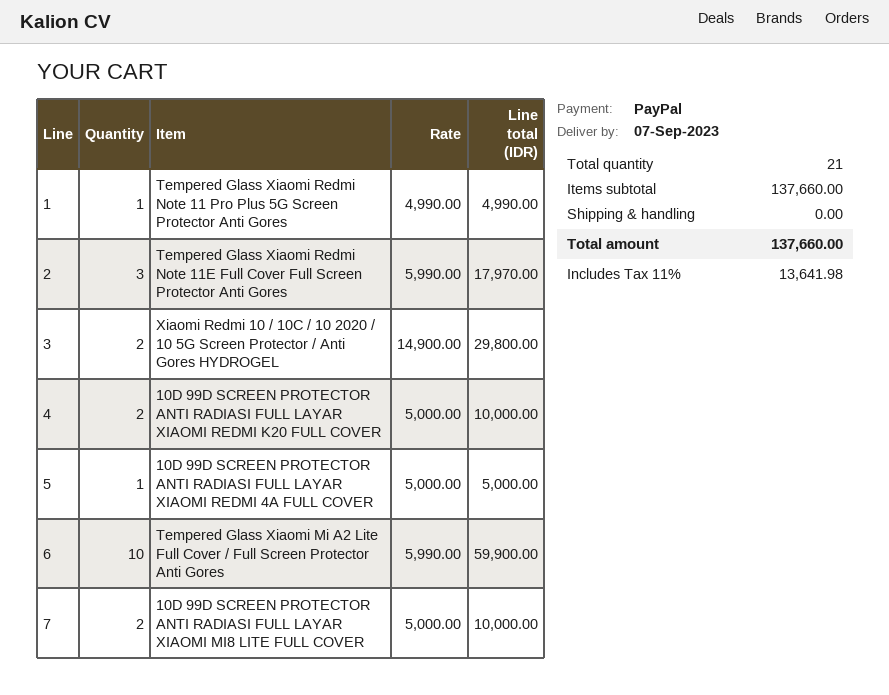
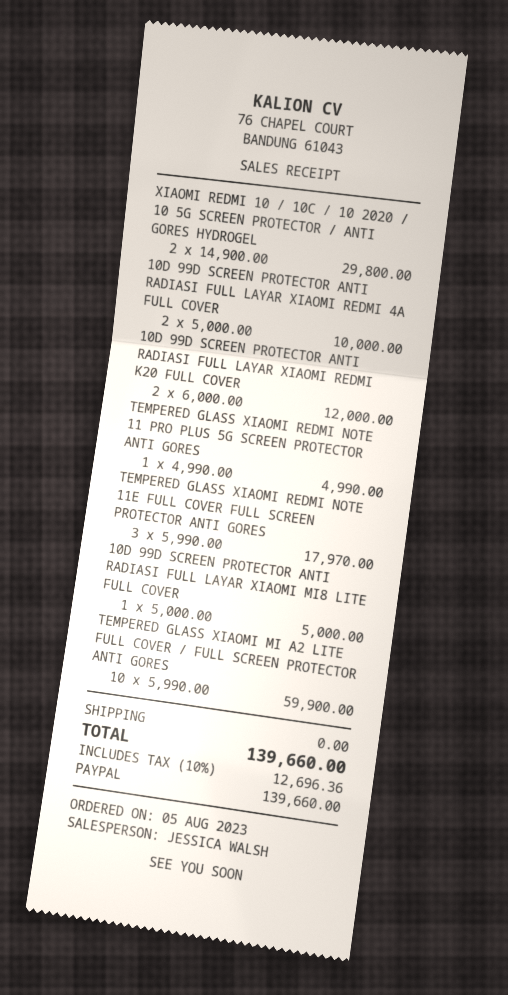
10D 99D SCREEN PROTECTOR ANTI RADIASI FULL LAYAR XIAOMI REDMI K20 FULL COVER: 2 x 5000.00 = 10000.00 -> 2 x 6000.00 = 12000.00
10D 99D SCREEN PROTECTOR ANTI RADIASI FULL LAYAR XIAOMI REDMI 4A FULL COVER: 1 x 5000.00 = 5000.00 -> 2 x 5000.00 = 10000.00
10D 99D SCREEN PROTECTOR ANTI RADIASI FULL LAYAR XIAOMI MI8 LITE FULL COVER: 2 x 5000.00 = 10000.00 -> 1 x 5000.00 = 5000.00
tax: 11% = 13641.98 -> 10% = 12696.36
total: 137660.00 -> 139660.00

